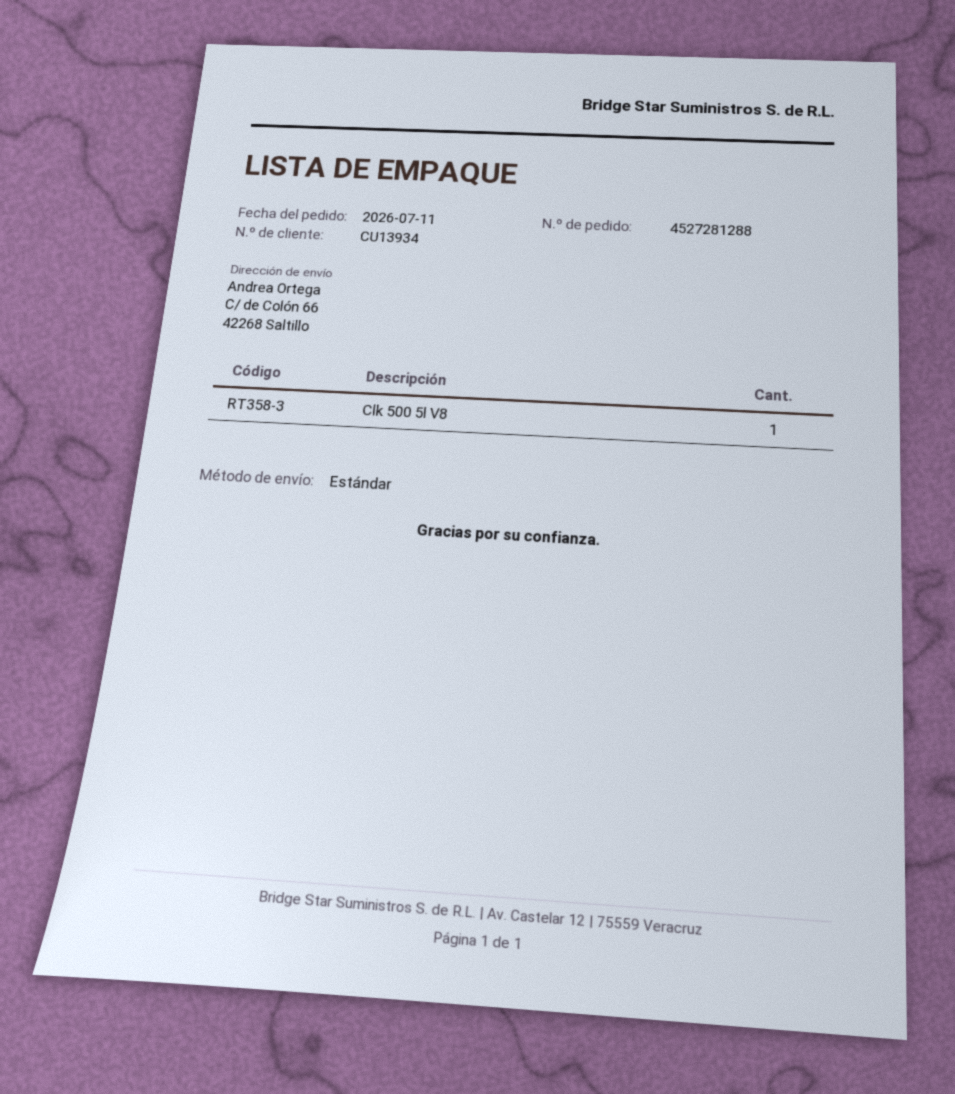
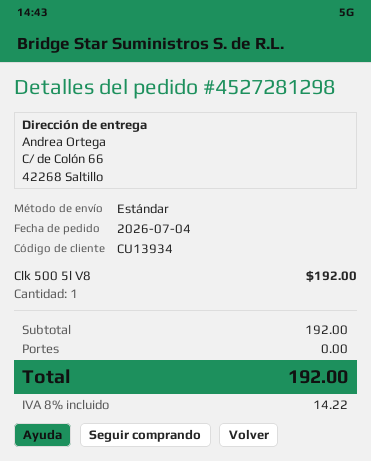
order number: 4527281288 -> 4527281298
order date: 2026-07-11 -> 2026-07-04

